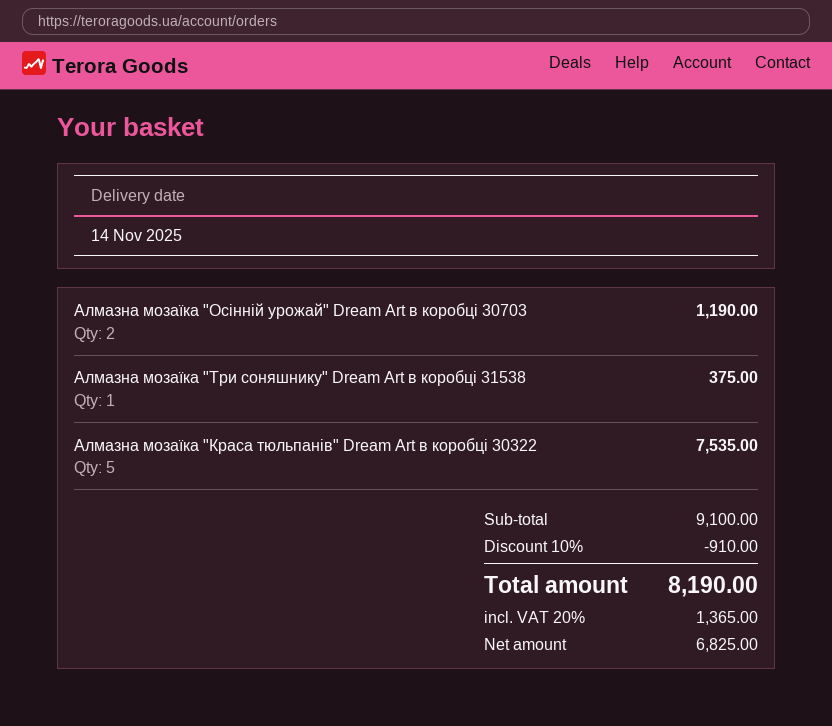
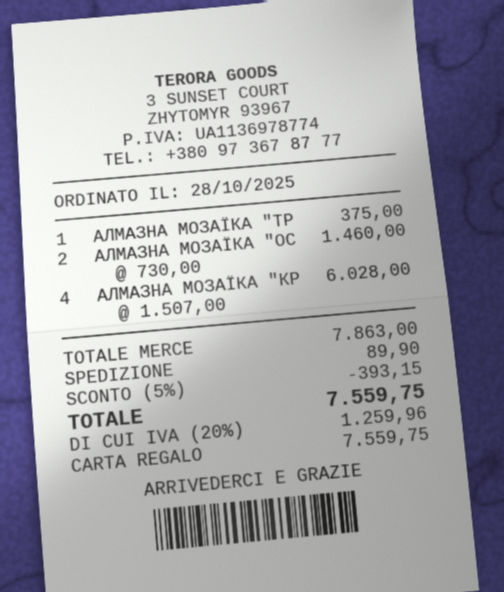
Алмазна мозаїка "Осінній урожай" Dream Art в коробці 30703: 2 for 1190.00 -> 2 for 1460.00
Алмазна мозаїка "Краса тюльпанів" Dream Art в коробці 30322: 5 for 7535.00 -> 4 for 6028.00
subtotal: 9100.00 -> 7863.00
discount: 10% = 910.00 -> 5% = 393.15
shipping: none -> 89.90
tax: 20% = 1365.00 -> 20% = 1259.96
total: 8190.00 -> 7559.75

